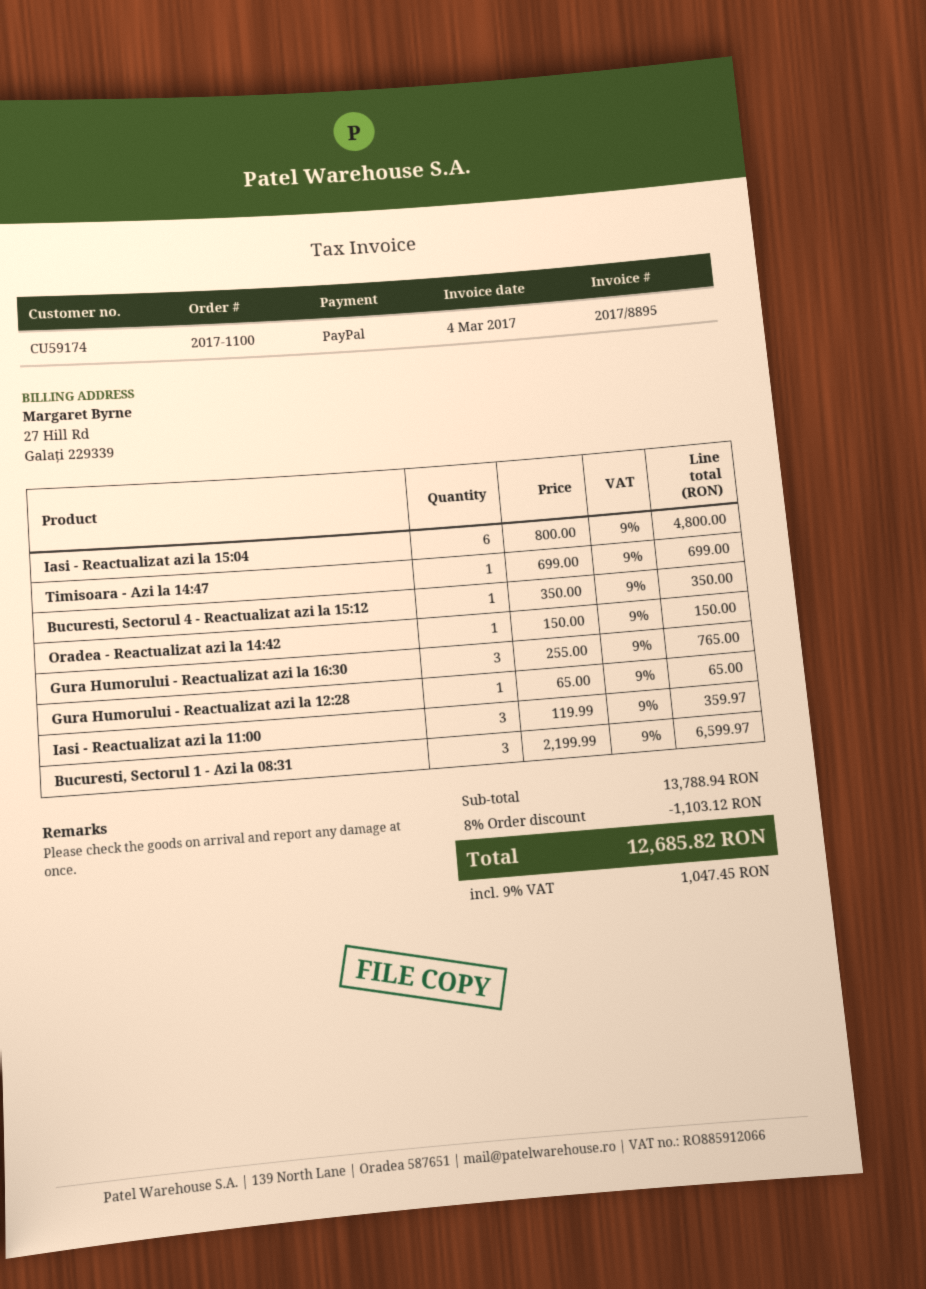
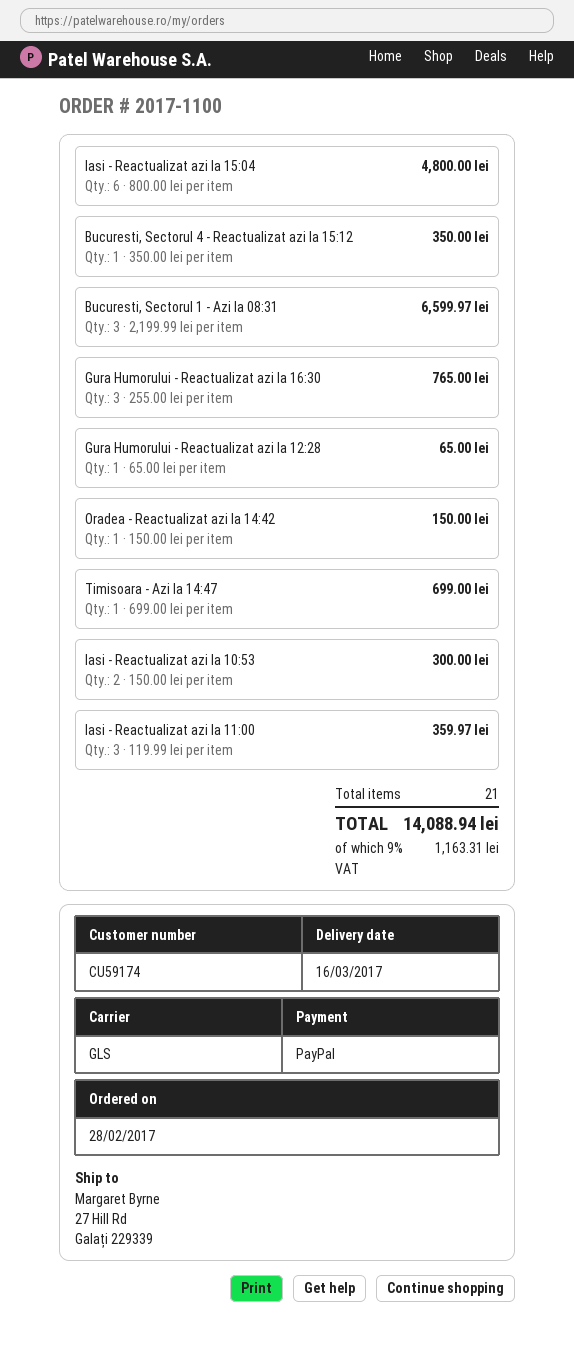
Iasi - Reactualizat azi la 10:53: none -> 2 x 150.00 = 300.00
discount: 8% = 1103.12 -> none
tax: 9% = 1047.45 -> 9% = 1163.31
total: 12685.82 -> 14088.94

